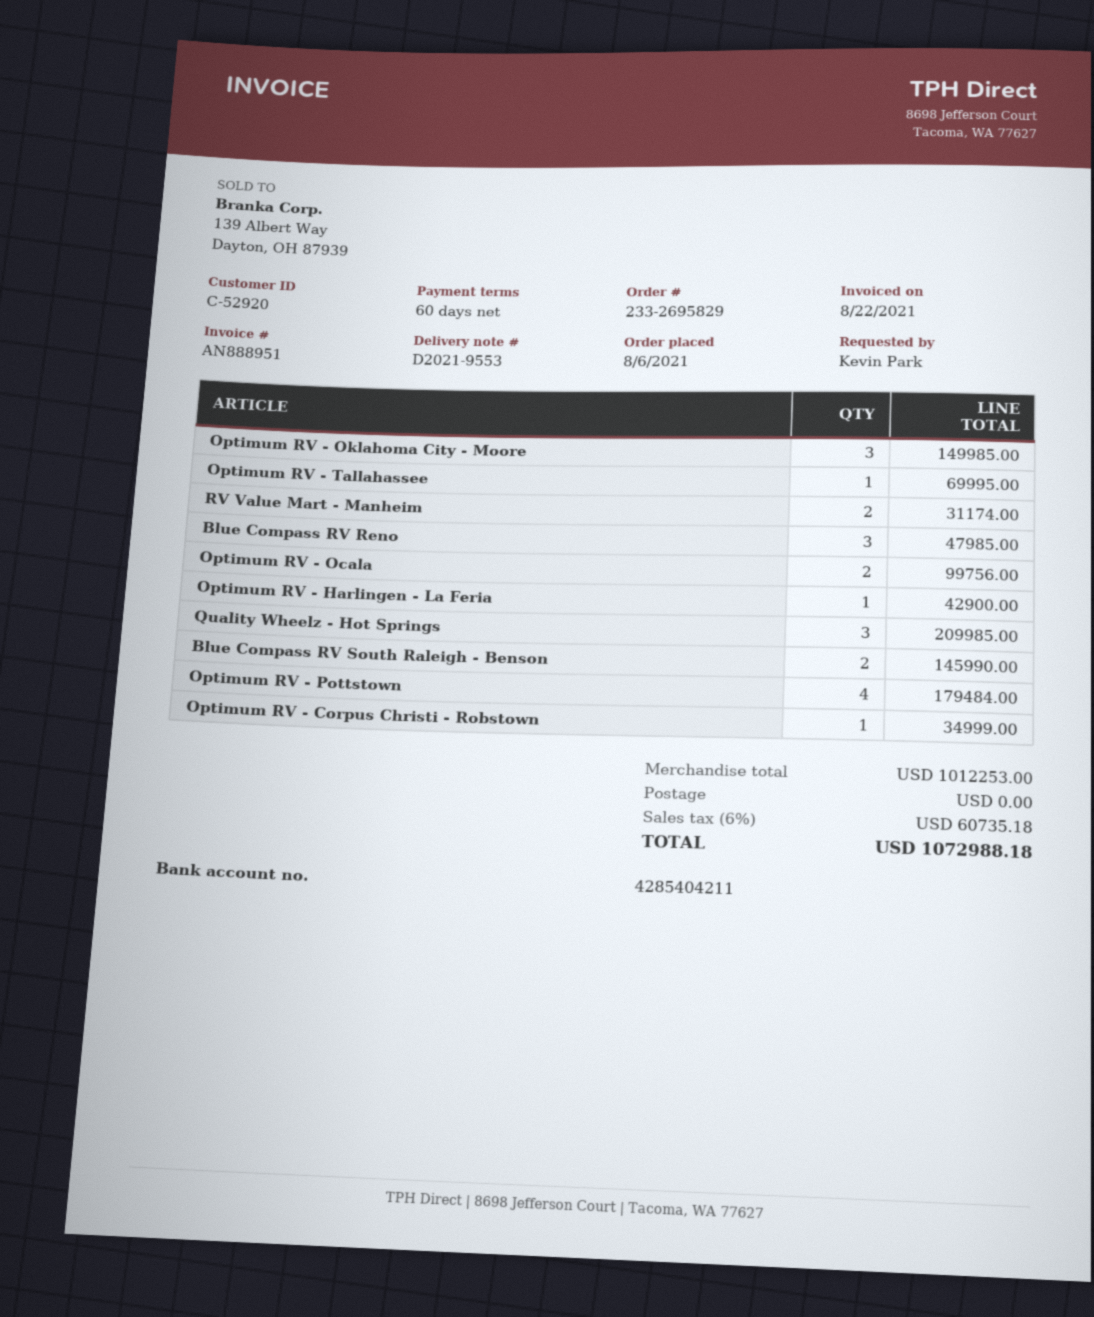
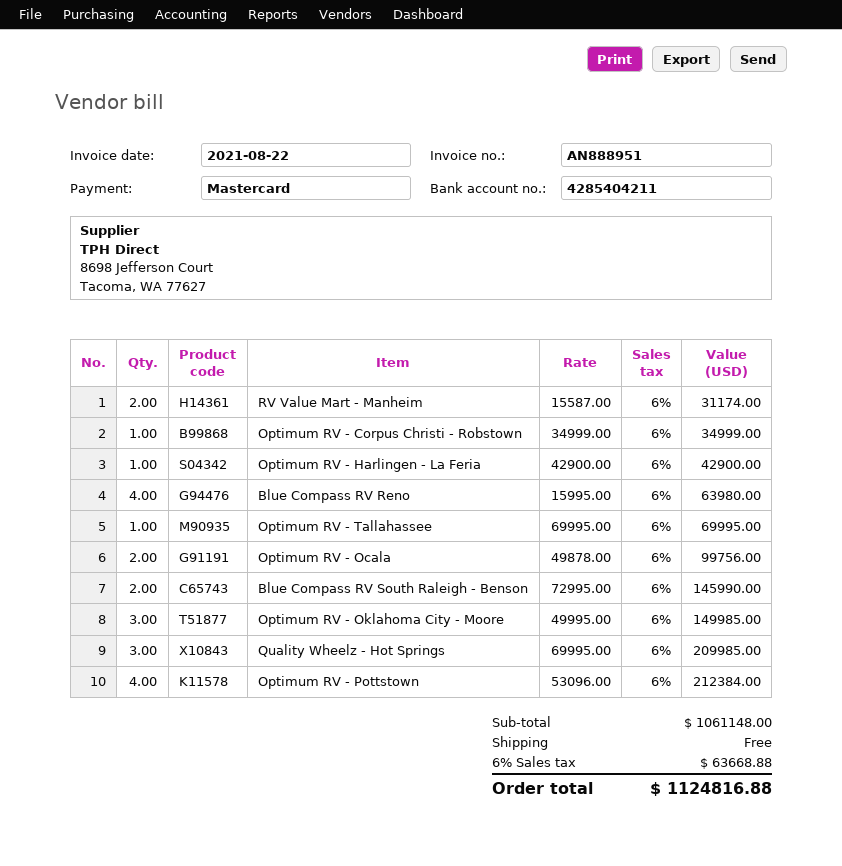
Blue Compass RV Reno: 3 for 47985.00 -> 4 for 63980.00
Optimum RV - Pottstown: 4 for 179484.00 -> 4 for 212384.00
subtotal: 1012253.00 -> 1061148.00
tax: 6% = 60735.18 -> 6% = 63668.88
total: 1072988.18 -> 1124816.88

